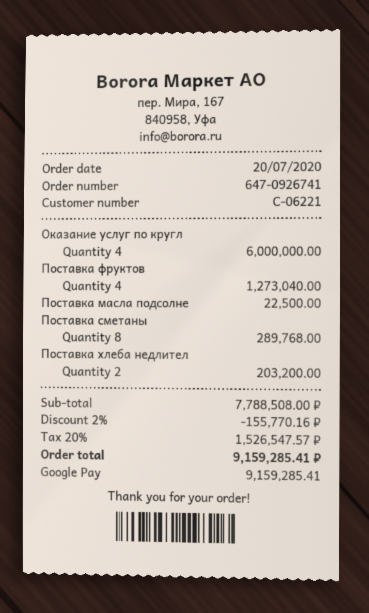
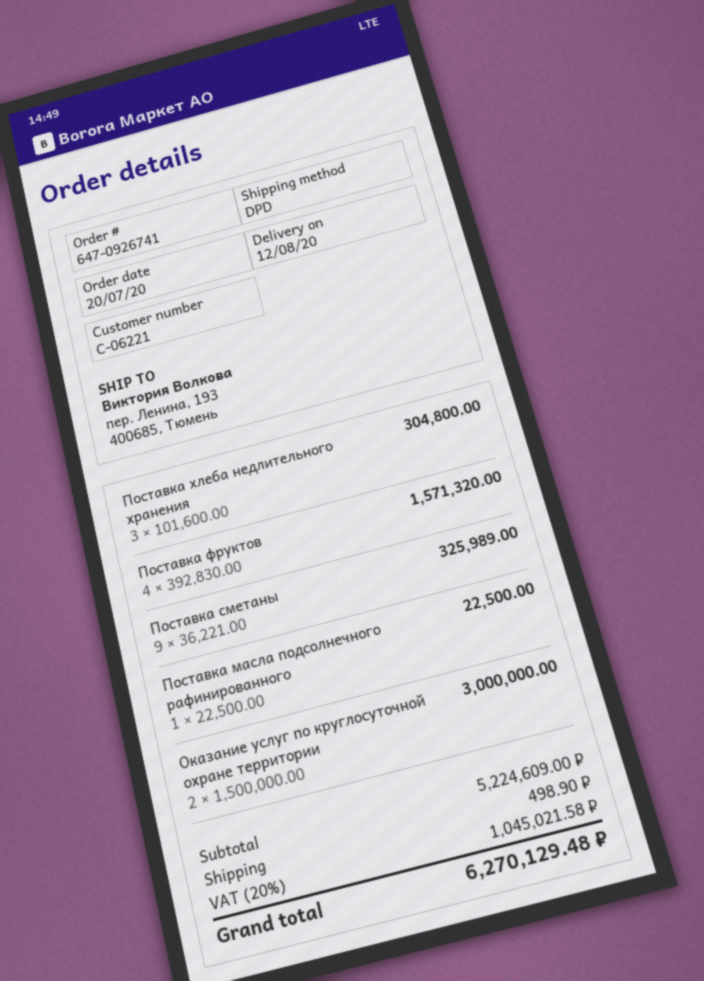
Оказание услуг по кругл: 4 for 6000000.00 -> 2 for 3000000.00
Поставка фруктов: 4 for 1273040.00 -> 4 for 1571320.00
Поставка сметаны: 8 for 289768.00 -> 9 for 325989.00
Поставка хлеба недлител: 2 for 203200.00 -> 3 for 304800.00
subtotal: 7788508.00 -> 5224609.00
discount: 2% = 155770.16 -> none
shipping: none -> 498.90
tax: 20% = 1526547.57 -> 20% = 1045021.58
total: 9159285.41 -> 6270129.48

